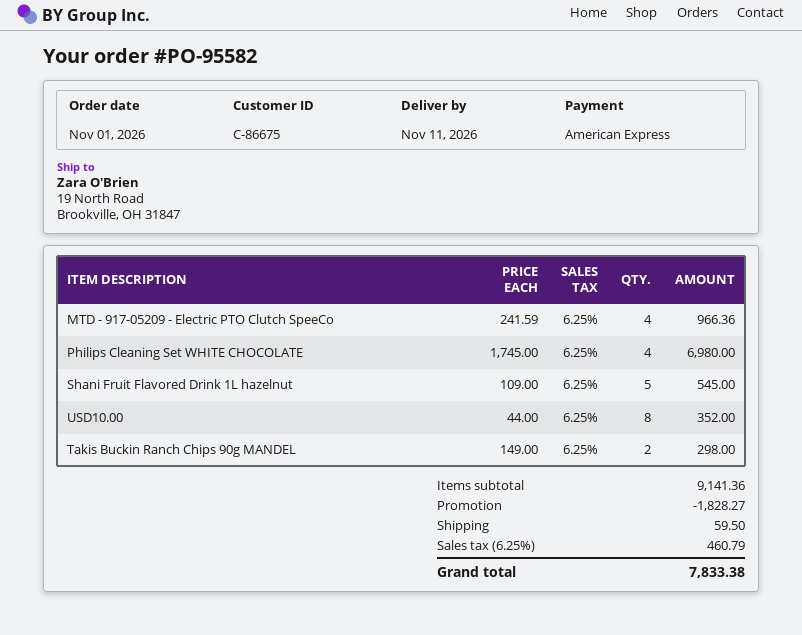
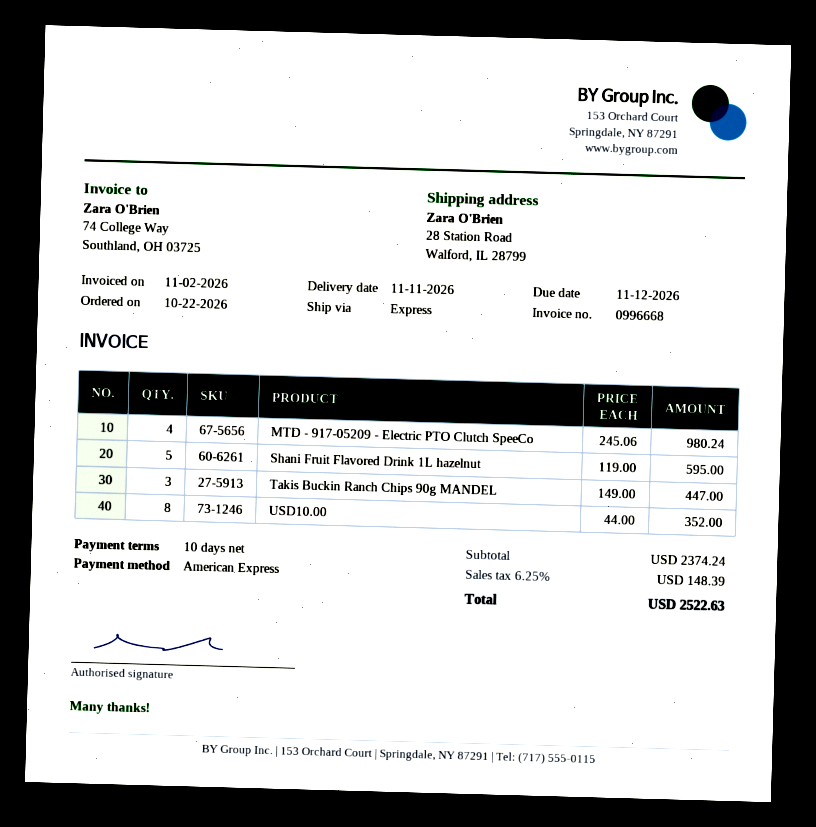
order date: 2026-11-01 -> 2026-10-22
ship to: 19 North Road, Brookville, OH 31847 -> 28 Station Road, Walford, IL 28799
MTD - 917-05209 - Electric PTO Clutch SpeeCo: 4 x 241.59 = 966.36 -> 4 x 245.06 = 980.24
Philips Cleaning Set WHITE CHOCOLATE: 4 x 1745.00 = 6980.00 -> none
Shani Fruit Flavored Drink 1L hazelnut: 5 x 109.00 = 545.00 -> 5 x 119.00 = 595.00
Takis Buckin Ranch Chips 90g MANDEL: 2 x 149.00 = 298.00 -> 3 x 149.00 = 447.00
subtotal: 9141.36 -> 2374.24
discount: 1828.27 -> none
shipping: 59.50 -> none
tax: 6.25% = 460.79 -> 6.25% = 148.39
total: 7833.38 -> 2522.63

